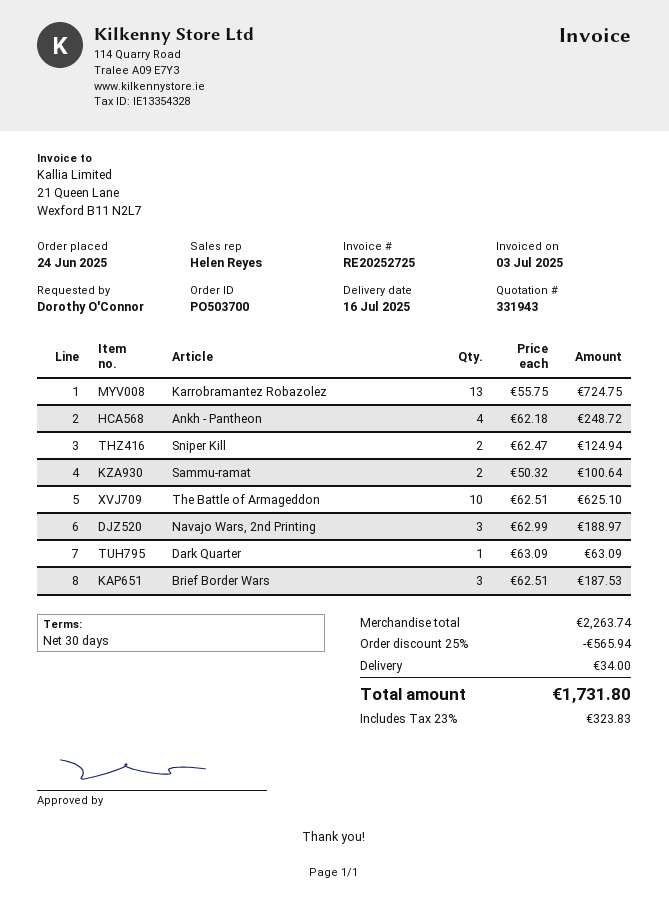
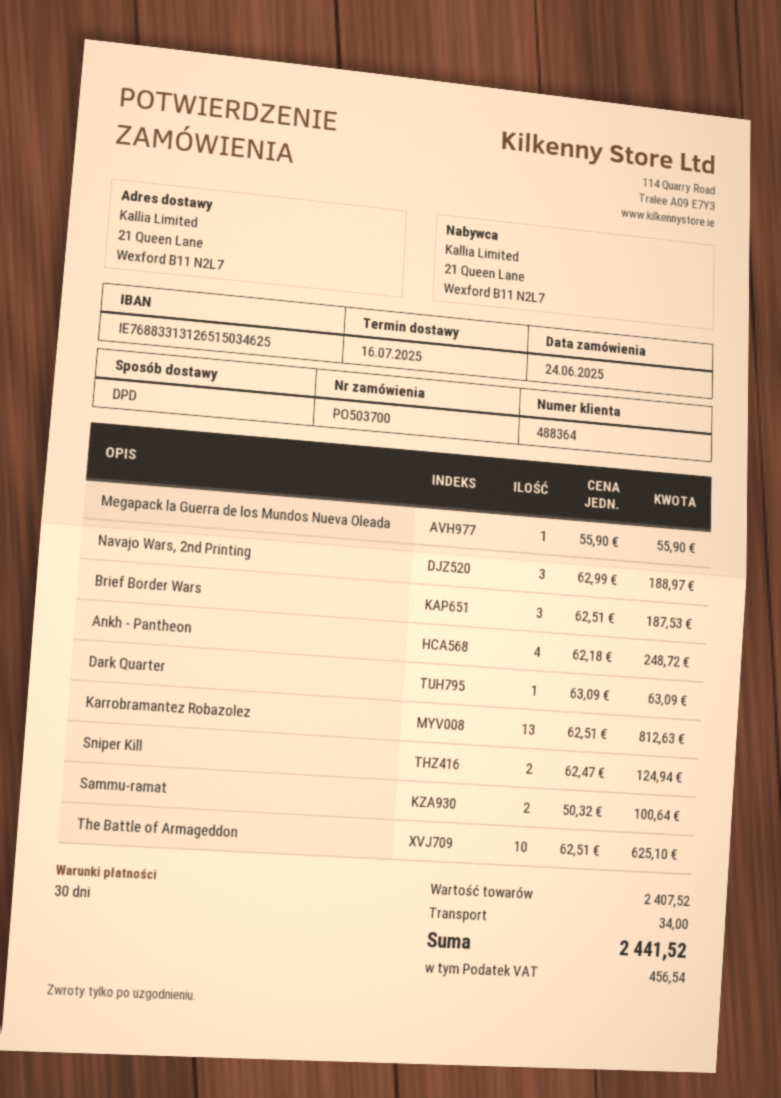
Karrobramantez Robazolez: 13 x 55.75 = 724.75 -> 13 x 62.51 = 812.63
Megapack la Guerra de los Mundos Nueva Oleada: none -> 1 x 55.90 = 55.90
subtotal: 2263.74 -> 2407.52
discount: 25% = 565.94 -> none
tax: 323.83 -> 456.54
total: 1731.80 -> 2441.52

